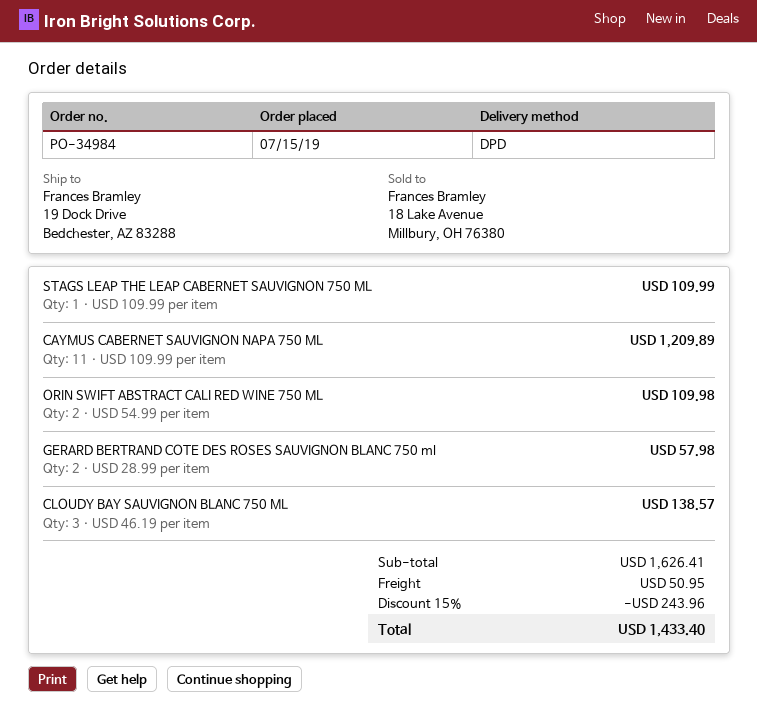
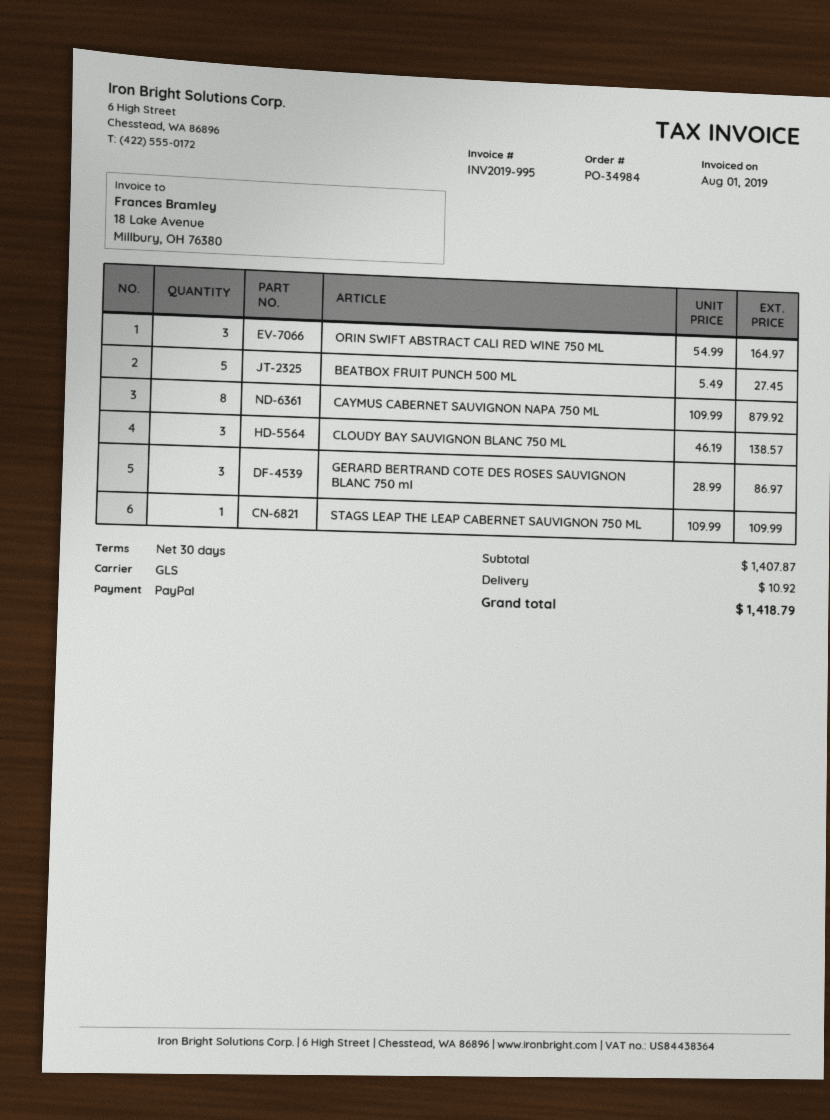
shipping method: DPD -> GLS
CAYMUS CABERNET SAUVIGNON NAPA 750 ML: 11 x 109.99 = 1209.89 -> 8 x 109.99 = 879.92
ORIN SWIFT ABSTRACT CALI RED WINE 750 ML: 2 x 54.99 = 109.98 -> 3 x 54.99 = 164.97
GERARD BERTRAND COTE DES ROSES SAUVIGNON BLANC 750 ml: 2 x 28.99 = 57.98 -> 3 x 28.99 = 86.97
BEATBOX FRUIT PUNCH 500 ML: none -> 5 x 5.49 = 27.45
subtotal: 1626.41 -> 1407.87
discount: 15% = 243.96 -> none
shipping: 50.95 -> 10.92
total: 1433.40 -> 1418.79

